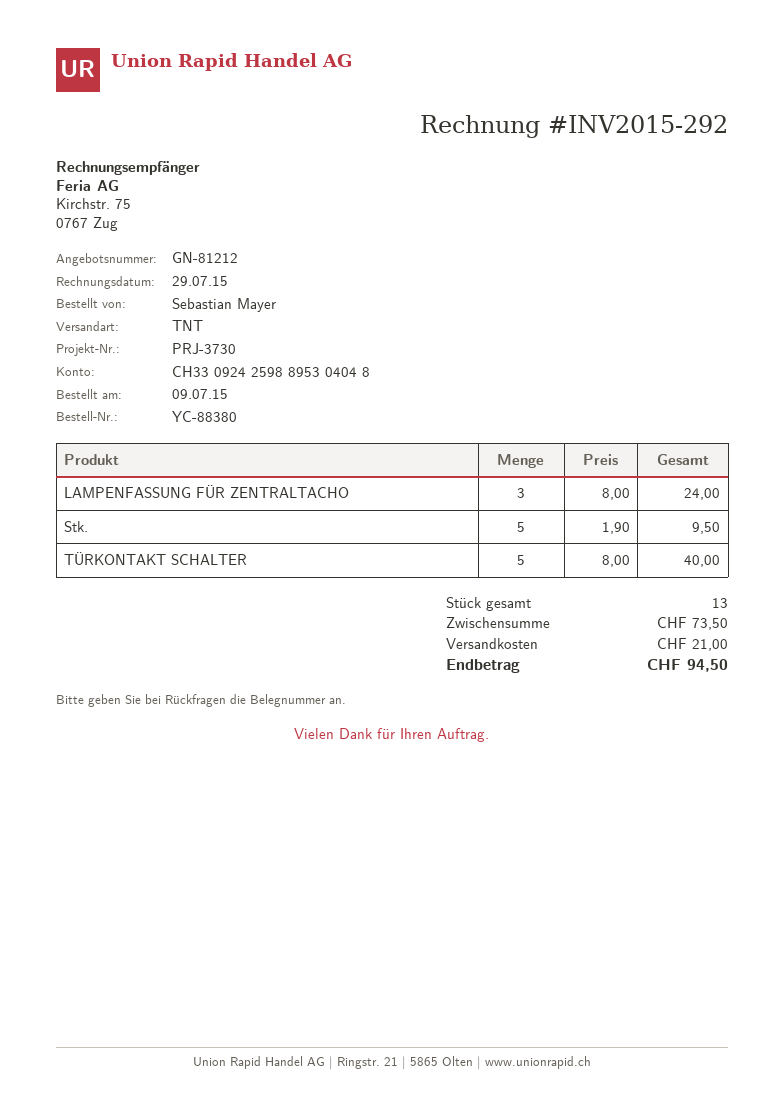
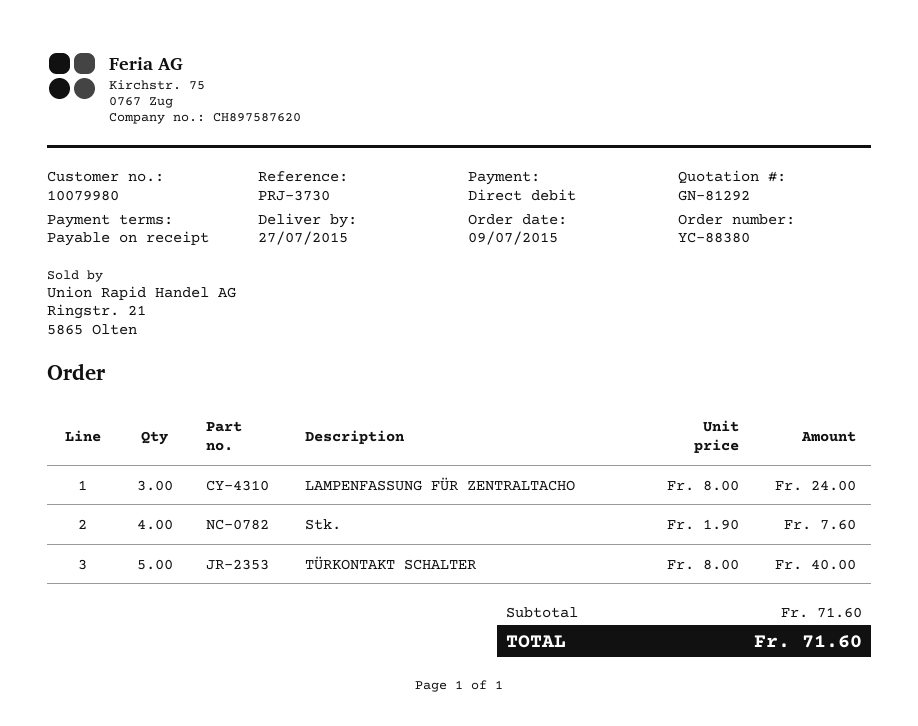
quote number: GN-81212 -> GN-81292
Stk.: 5 x 1.90 = 9.50 -> 4 x 1.90 = 7.60
subtotal: 73.50 -> 71.60
shipping: 21.00 -> none
total: 94.50 -> 71.60

